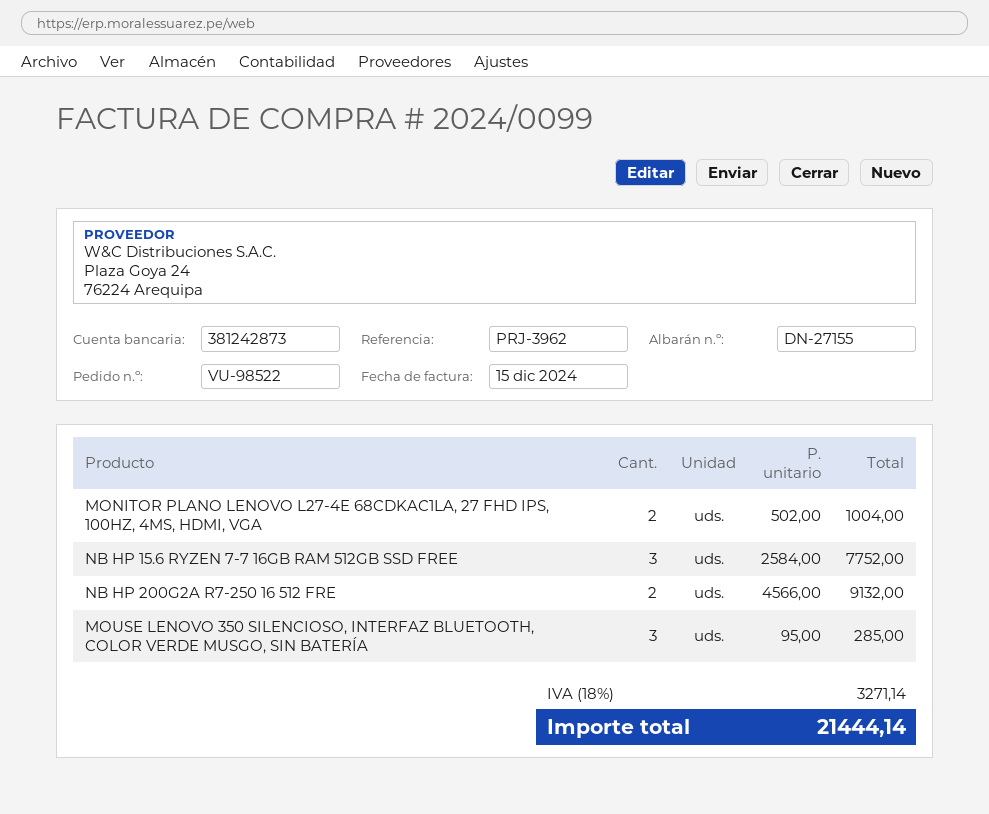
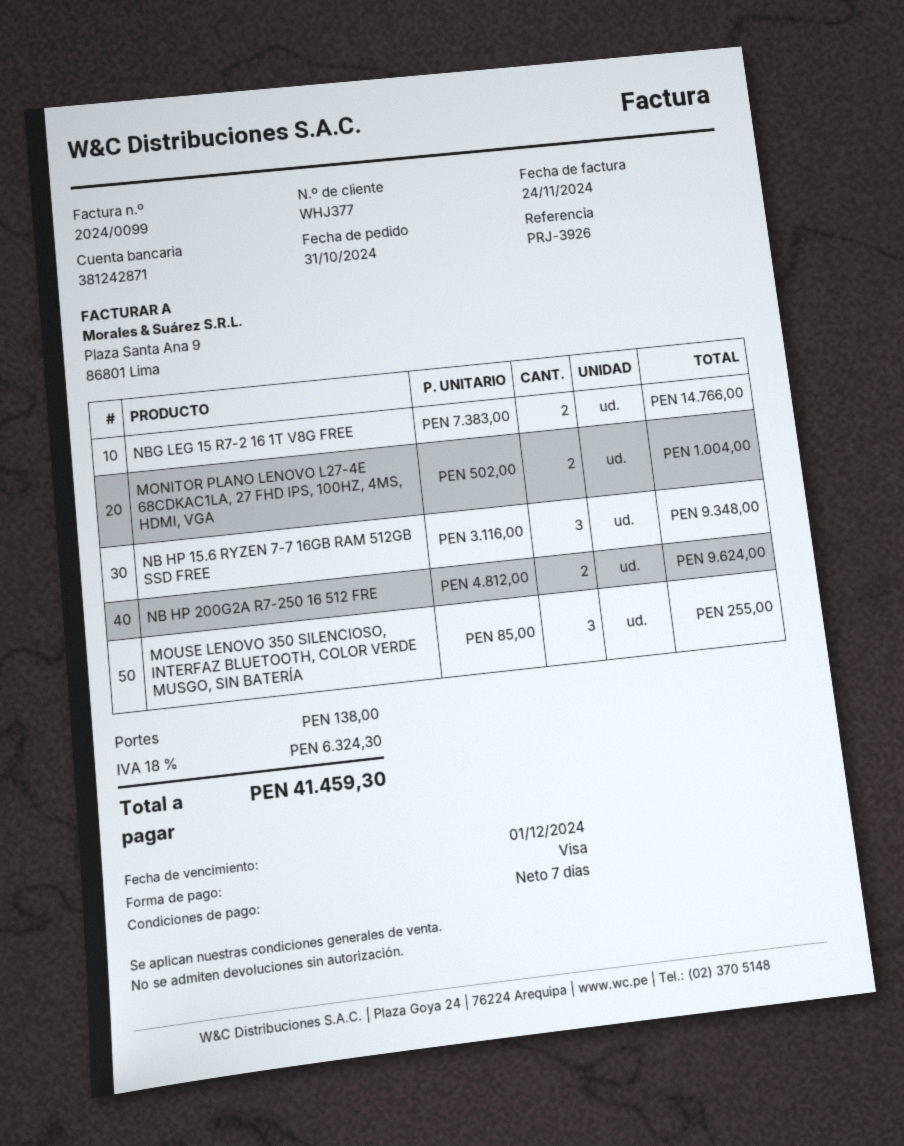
invoice date: 2024-12-15 -> 2024-11-24
reference: PRJ-3962 -> PRJ-3926
bank account: 381242873 -> 381242871
NB HP 15.6 RYZEN 7-7 16GB RAM 512GB SSD FREE: 3 x 2584.00 = 7752.00 -> 3 x 3116.00 = 9348.00
NB HP 200G2A R7-250 16 512 FRE: 2 x 4566.00 = 9132.00 -> 2 x 4812.00 = 9624.00
MOUSE LENOVO 350 SILENCIOSO, INTERFAZ BLUETOOTH, COLOR VERDE MUSGO, SIN BATERÍA: 3 x 95.00 = 285.00 -> 3 x 85.00 = 255.00
NBG LEG 15 R7-2 16 1T V8G FREE: none -> 2 x 7383.00 = 14766.00
shipping: none -> 138.00
tax: 18% = 3271.14 -> 18% = 6324.30
total: 21444.14 -> 41459.30

